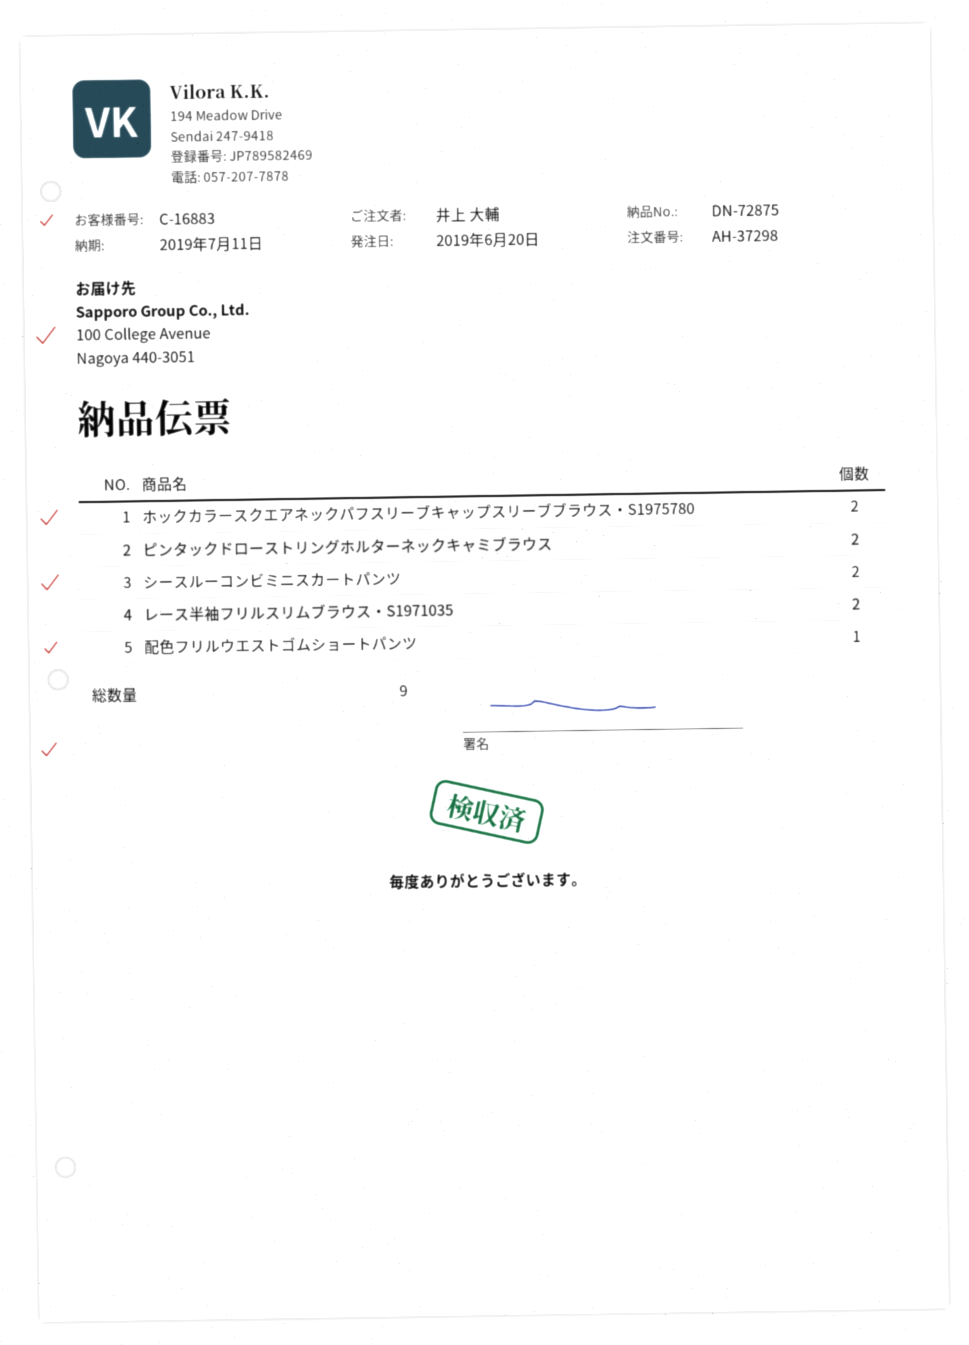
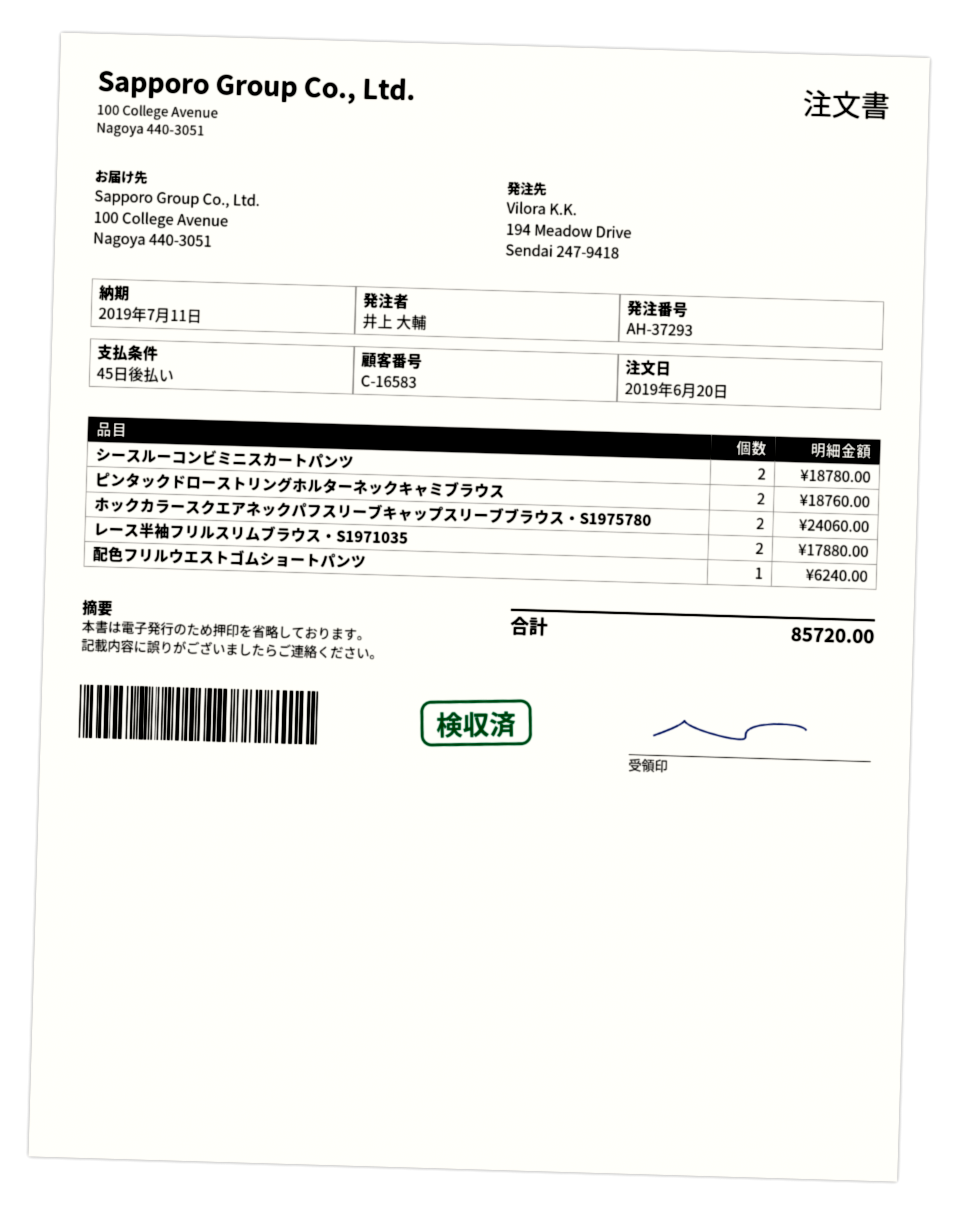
order number: AH-37298 -> AH-37293
customer number: C-16883 -> C-16583

